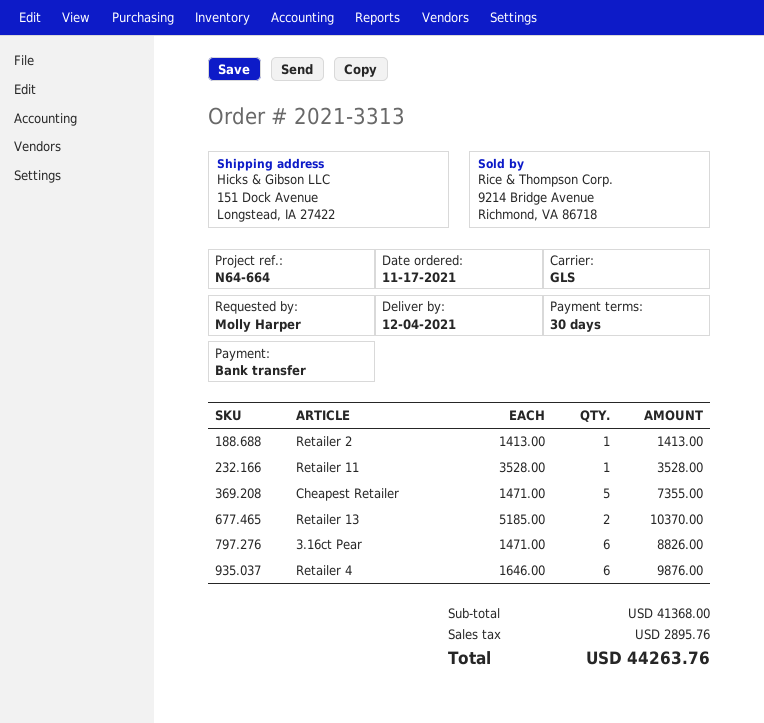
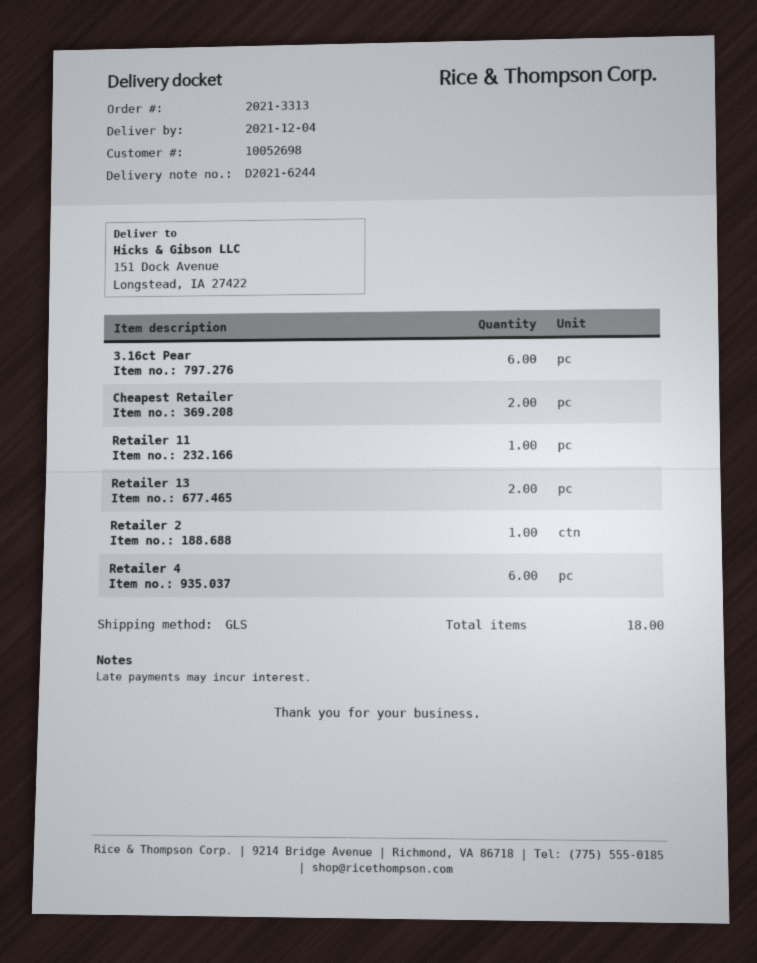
Cheapest Retailer: 5 -> 2

